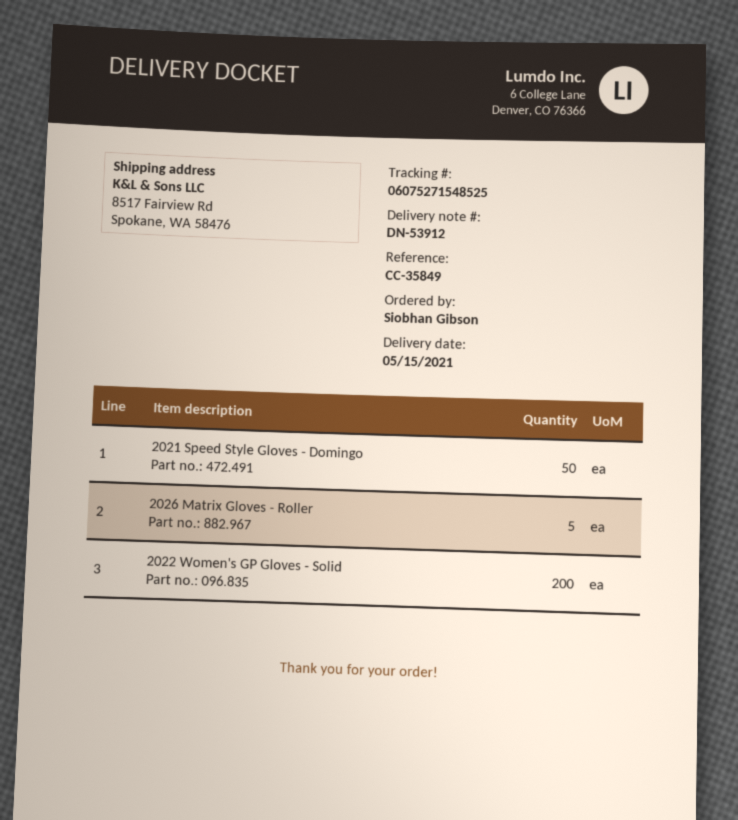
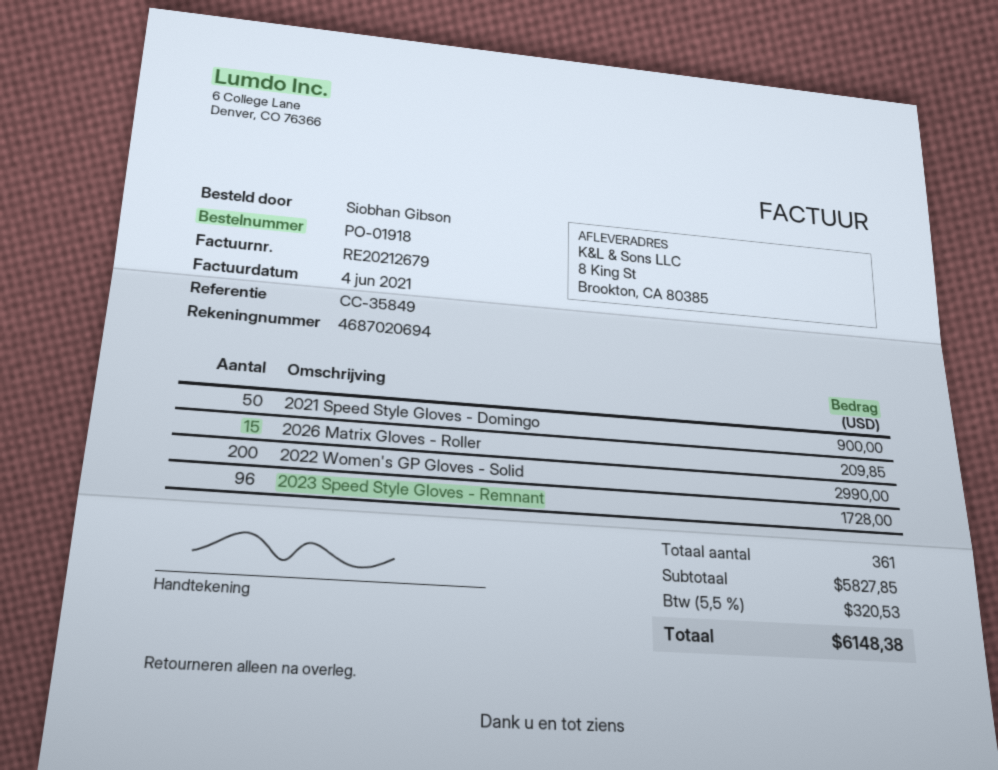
ship to: 8517 Fairview Rd, Spokane, WA 58476 -> 8 King St, Brookton, CA 80385
2026 Matrix Gloves - Roller: 5 -> 15
2023 Speed Style Gloves - Remnant: none -> 96

